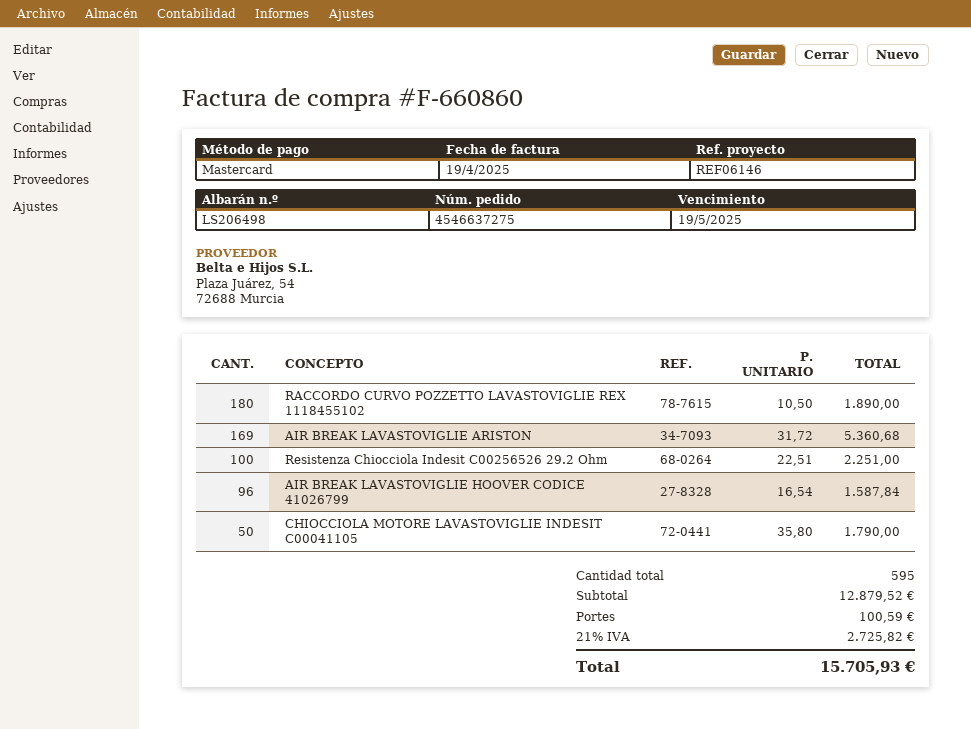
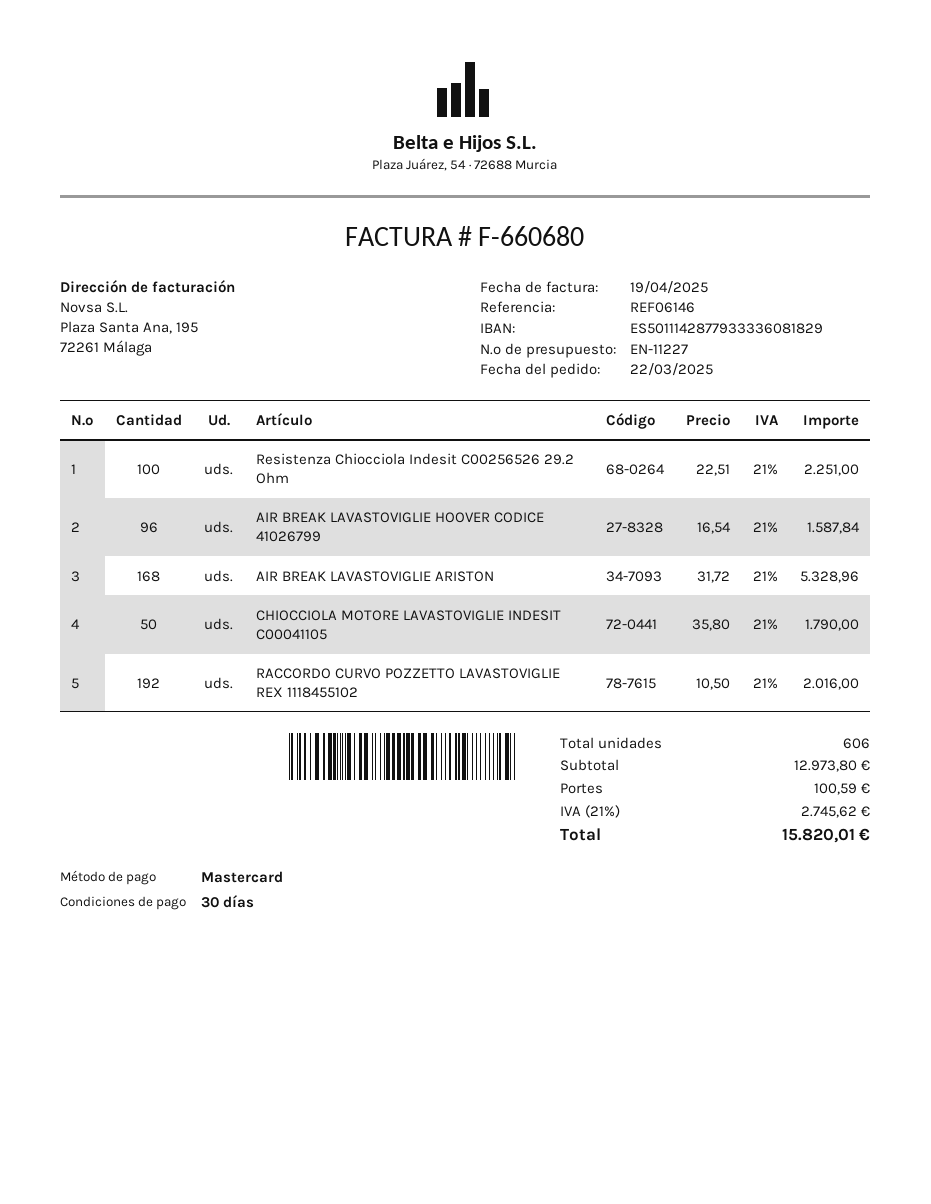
invoice number: F-660860 -> F-660680
RACCORDO CURVO POZZETTO LAVASTOVIGLIE REX 1118455102: 180 x 10.50 = 1890.00 -> 192 x 10.50 = 2016.00
AIR BREAK LAVASTOVIGLIE ARISTON: 169 x 31.72 = 5360.68 -> 168 x 31.72 = 5328.96
total quantity: 595 -> 606
subtotal: 12879.52 -> 12973.80
tax: 21% = 2725.82 -> 21% = 2745.62
total: 15705.93 -> 15820.01

